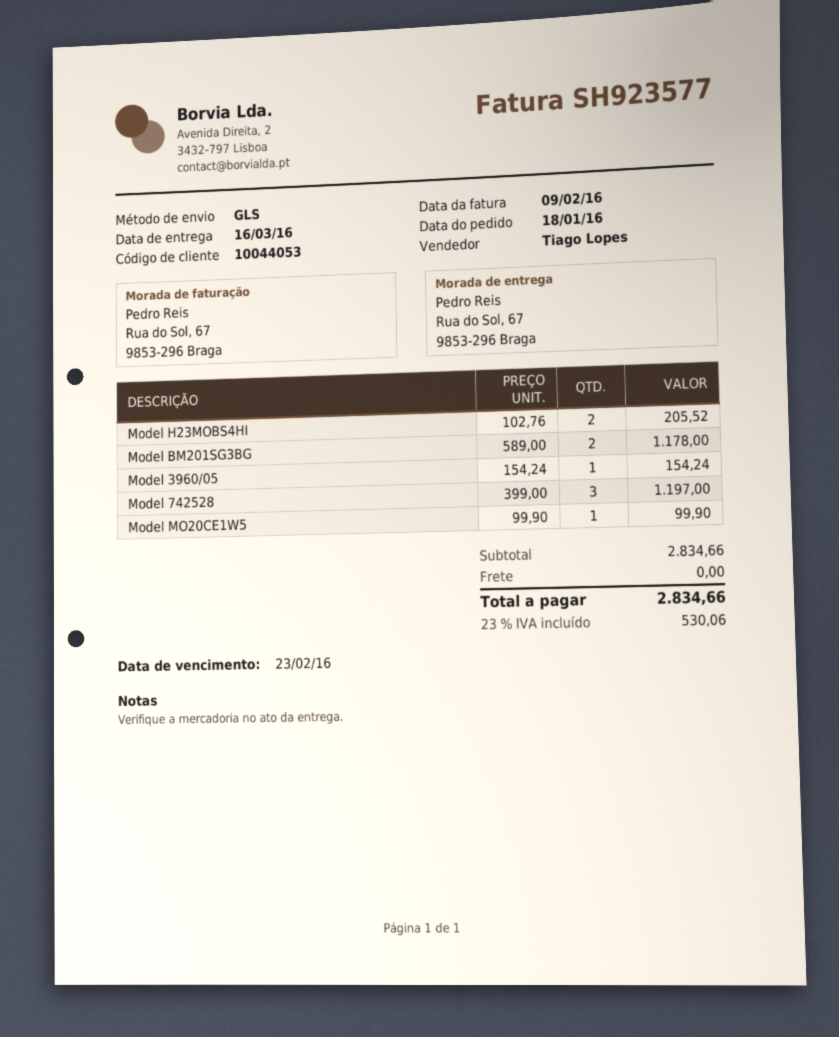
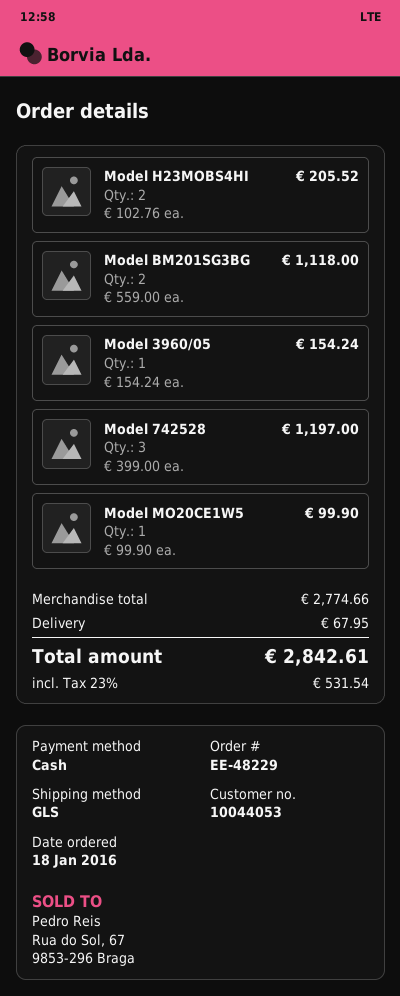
Model BM201SG3BG: 2 x 589.00 = 1178.00 -> 2 x 559.00 = 1118.00
subtotal: 2834.66 -> 2774.66
shipping: 0.00 -> 67.95
tax: 23% = 530.06 -> 23% = 531.54
total: 2834.66 -> 2842.61

